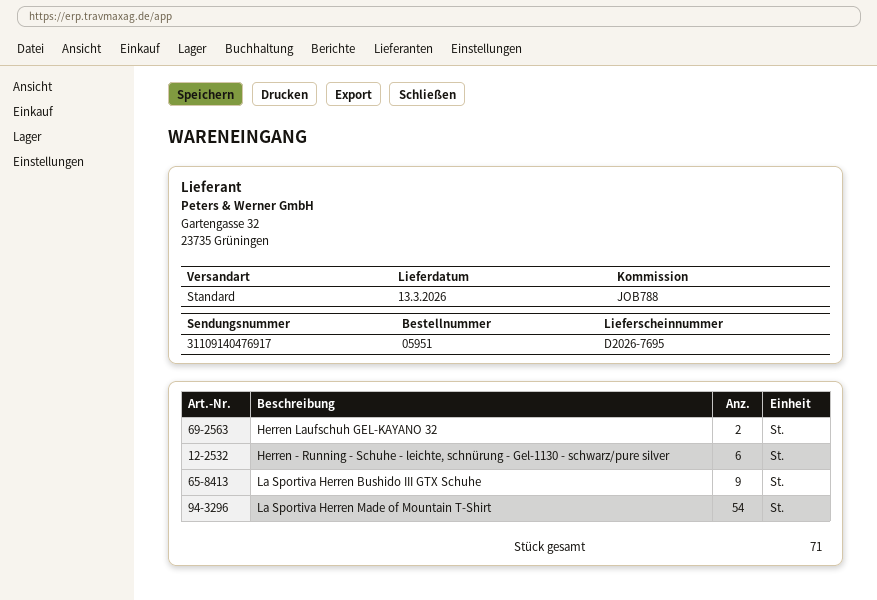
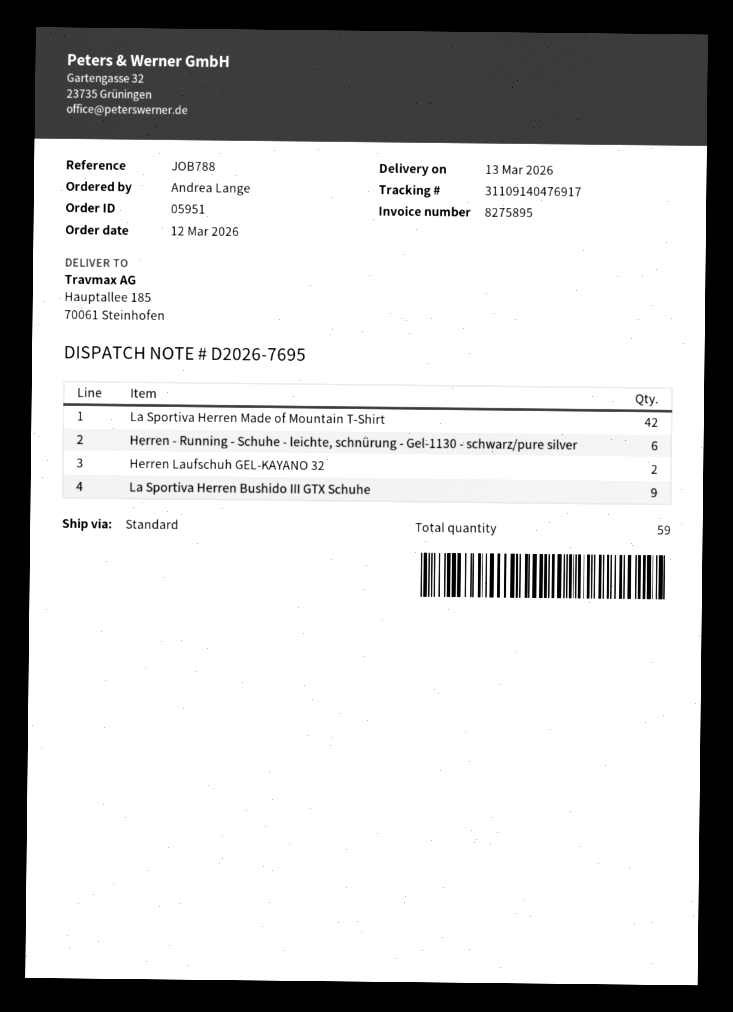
La Sportiva Herren Made of Mountain T-Shirt: 54 -> 42
total quantity: 71 -> 59

